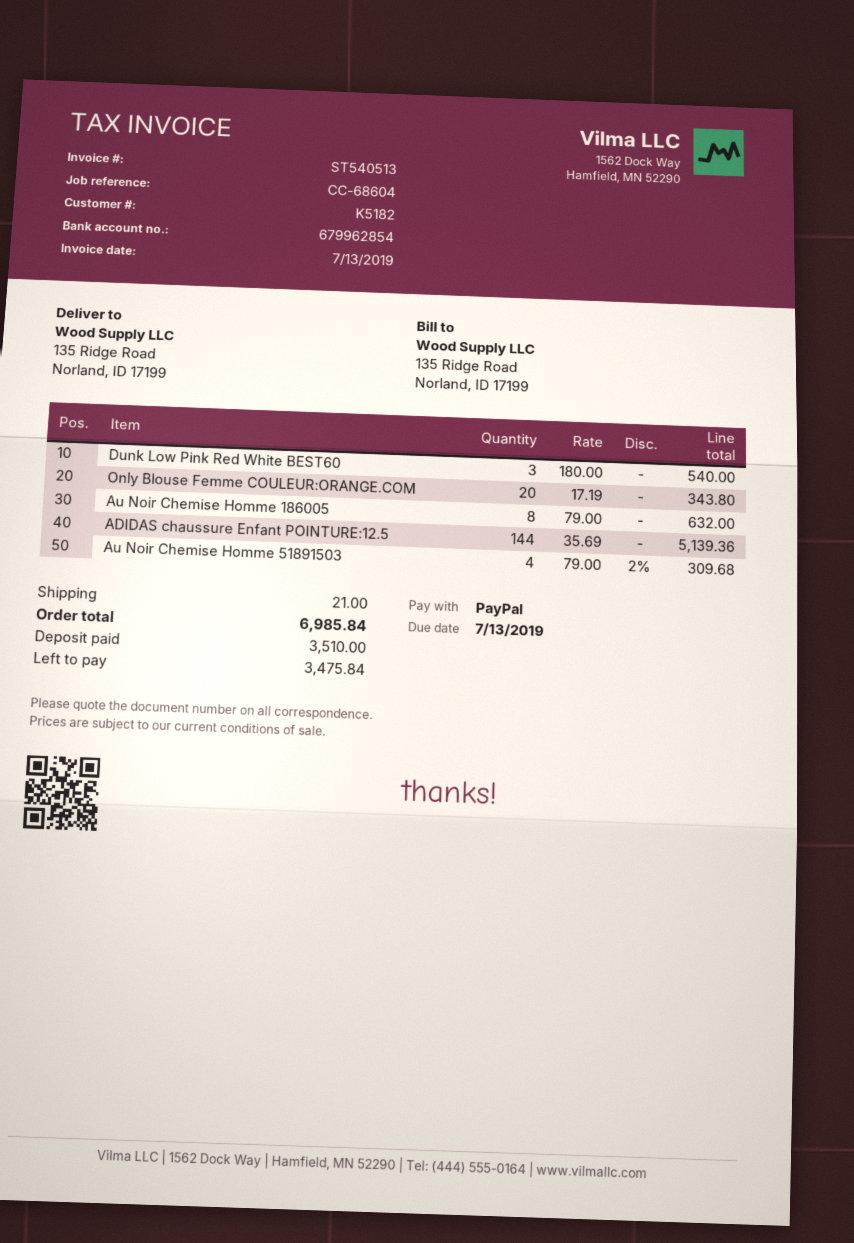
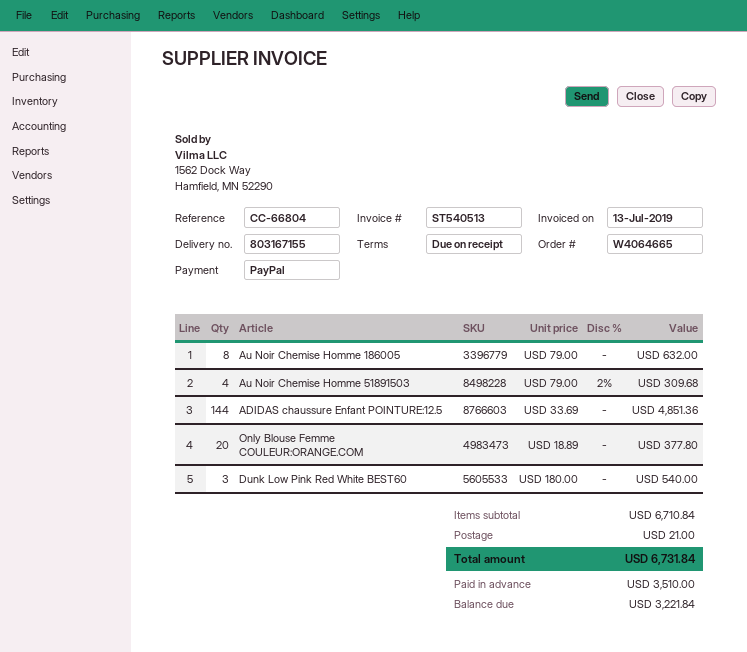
reference: CC-68604 -> CC-66804
Only Blouse Femme COULEUR:ORANGE.COM: 20 x 17.19 = 343.80 -> 20 x 18.89 = 377.80
ADIDAS chaussure Enfant POINTURE:12.5: 144 x 35.69 = 5139.36 -> 144 x 33.69 = 4851.36
total: 6985.84 -> 6731.84
balance: 3475.84 -> 3221.84

